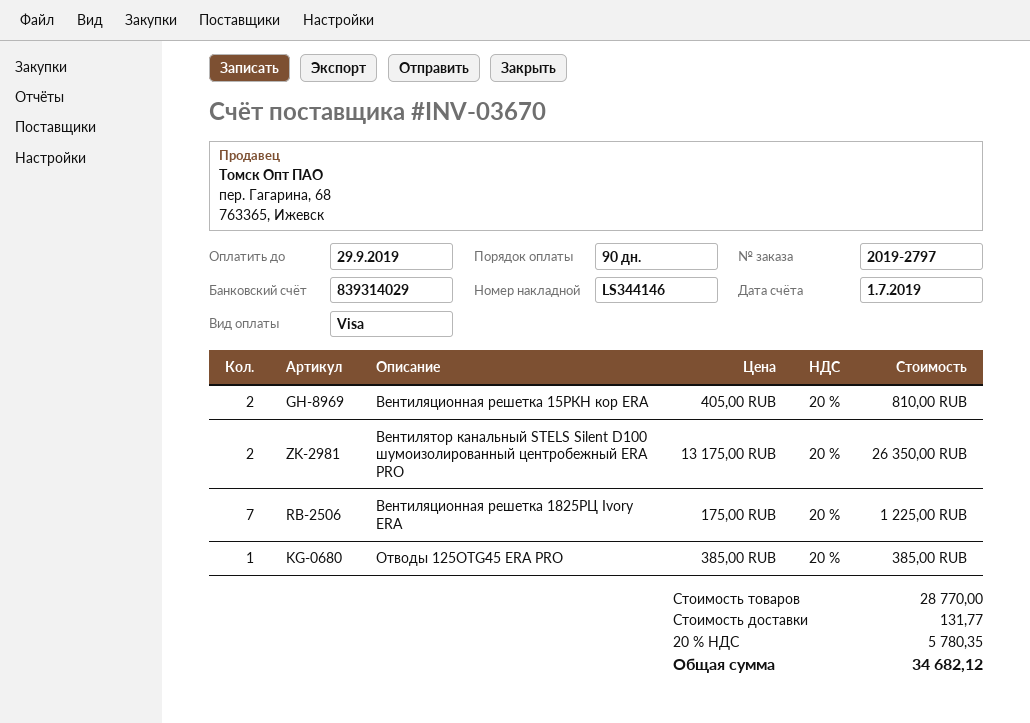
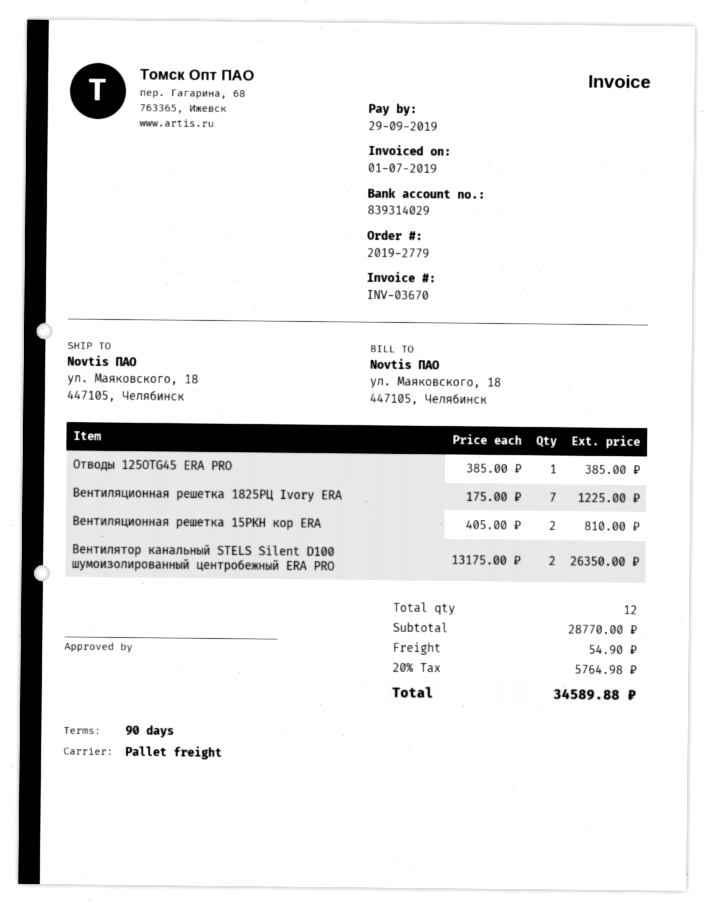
order number: 2019-2797 -> 2019-2779
shipping: 131.77 -> 54.90
tax: 20% = 5780.35 -> 20% = 5764.98
total: 34682.12 -> 34589.88

